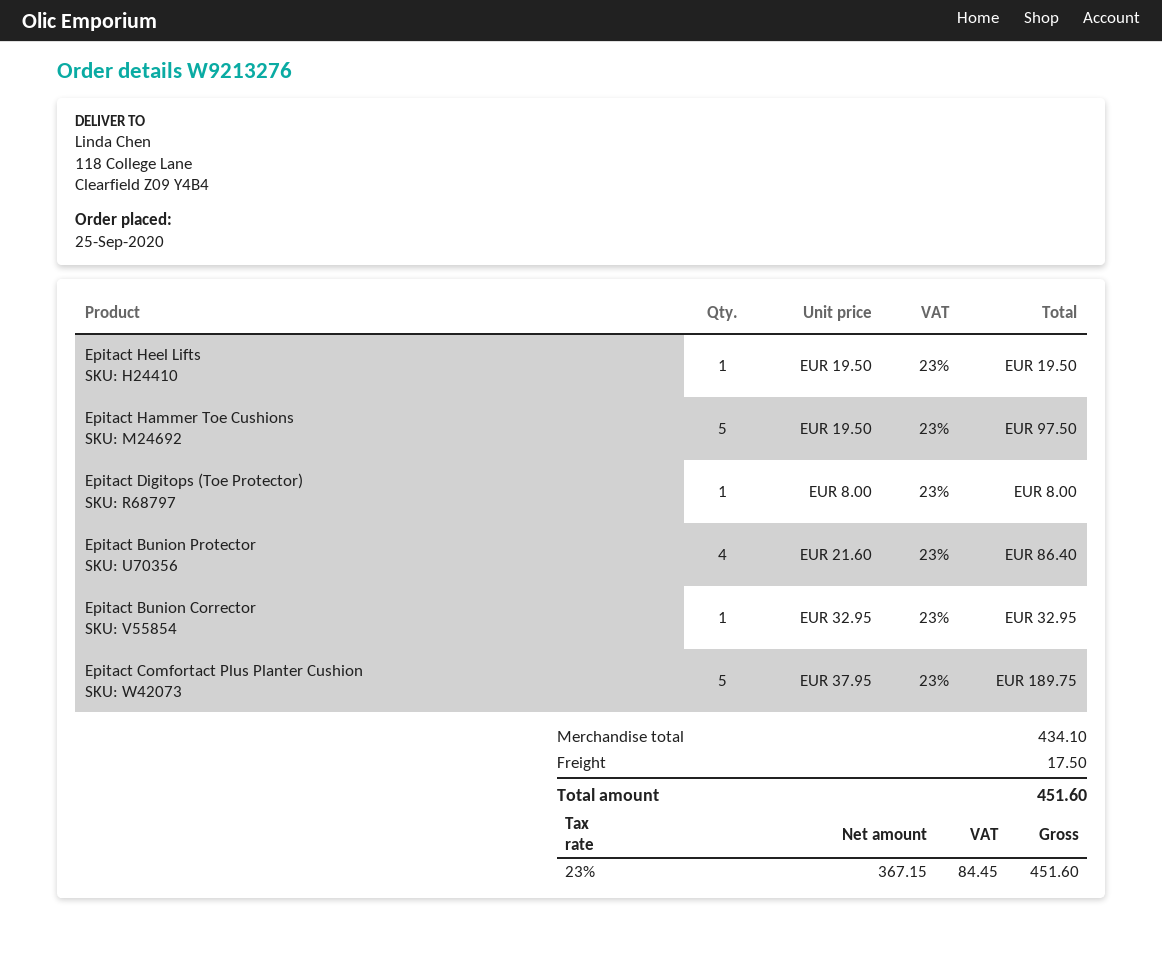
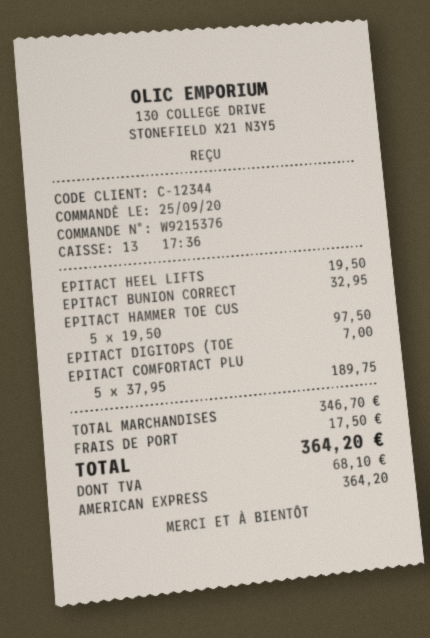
order number: W9213276 -> W9215376
Epitact Digitops (Toe Protector): 1 x 8.00 = 8.00 -> 1 x 7.00 = 7.00
Epitact Bunion Protector: 4 x 21.60 = 86.40 -> none
subtotal: 434.10 -> 346.70
tax: 84.45 -> 68.10
total: 451.60 -> 364.20

